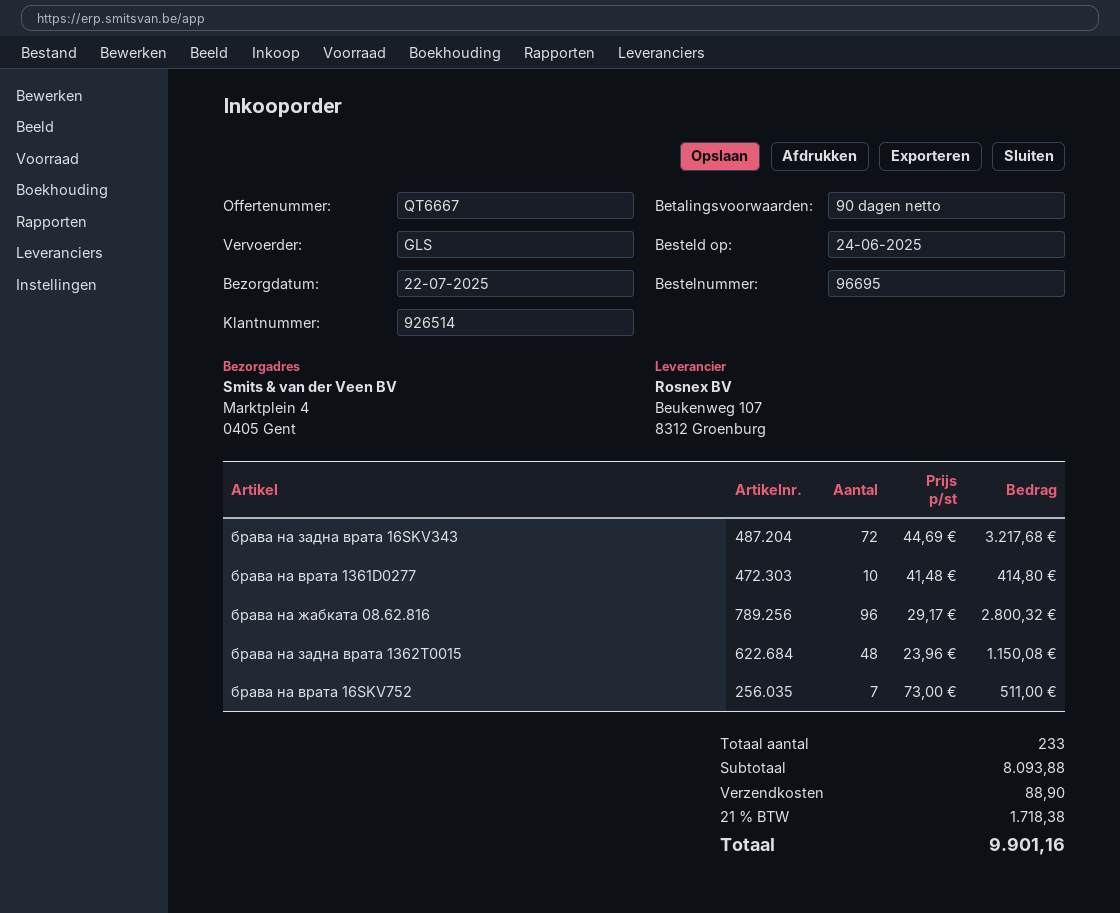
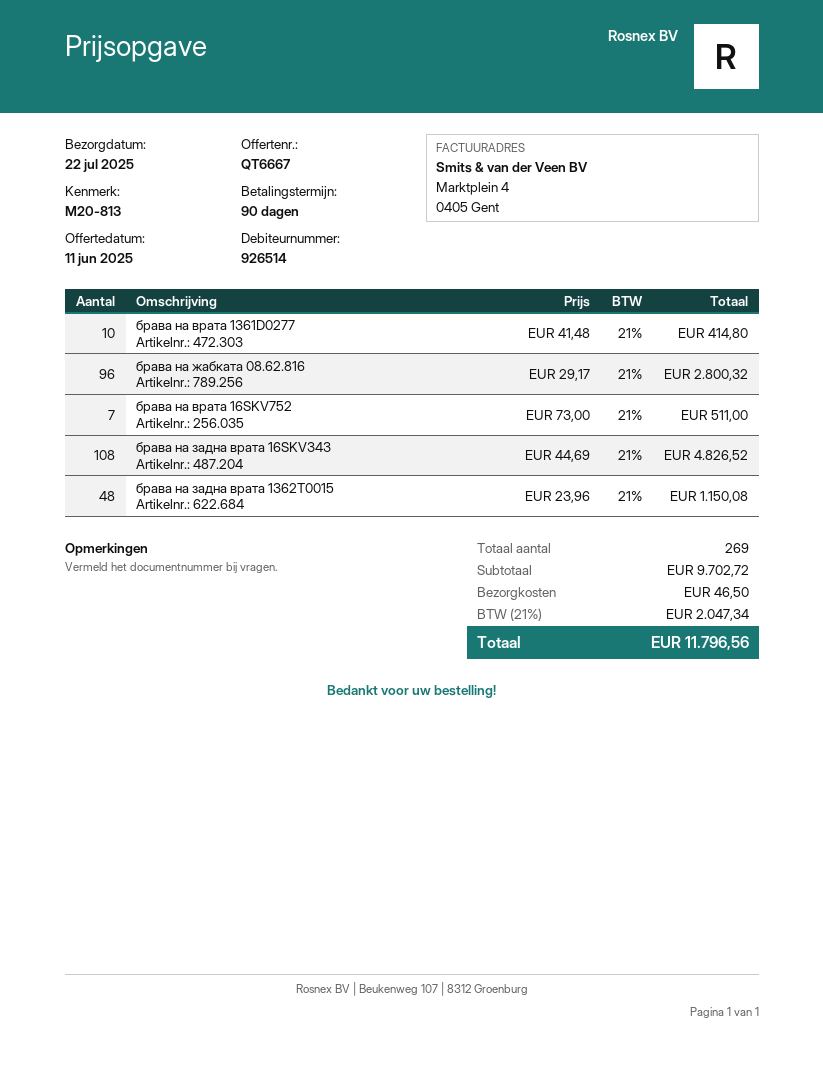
брава на задна врата 16SKV343: 72 x 44.69 = 3217.68 -> 108 x 44.69 = 4826.52
total quantity: 233 -> 269
subtotal: 8093.88 -> 9702.72
shipping: 88.90 -> 46.50
tax: 21% = 1718.38 -> 21% = 2047.34
total: 9901.16 -> 11796.56

